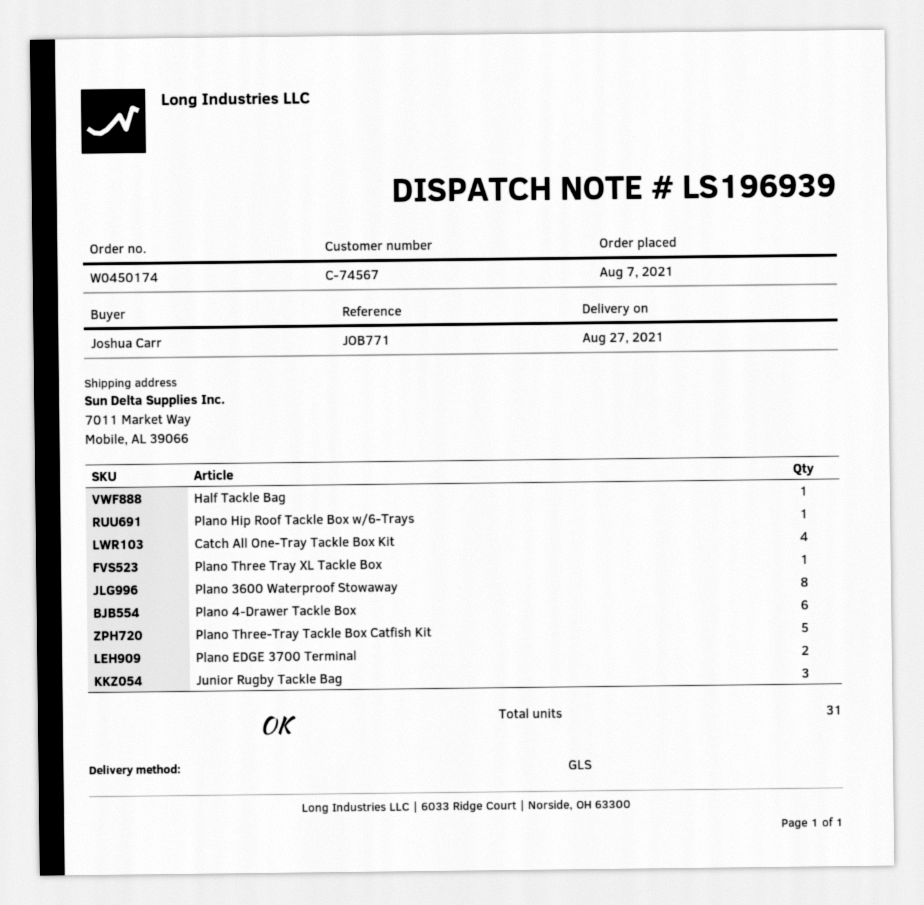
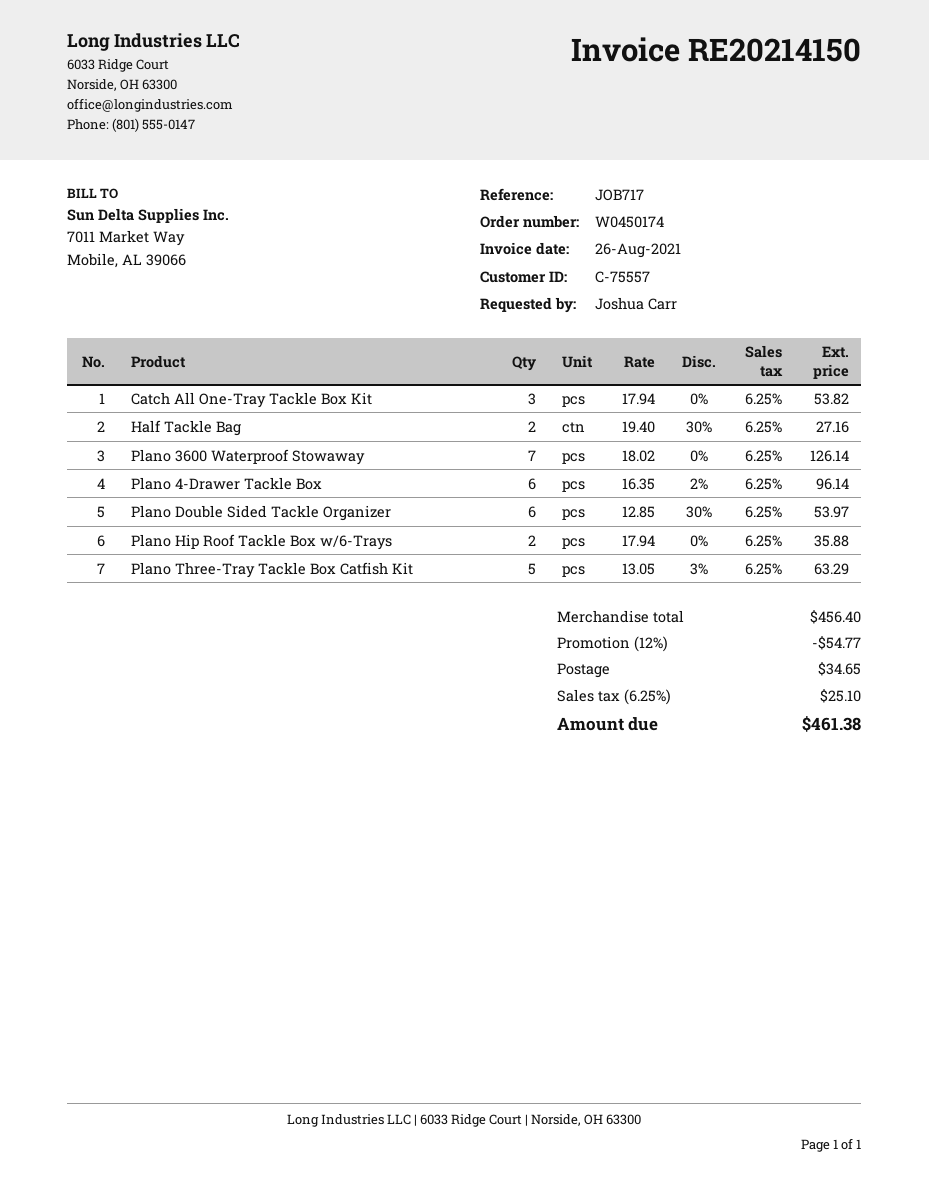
customer number: C-74567 -> C-75557
reference: JOB771 -> JOB717
Half Tackle Bag: 1 -> 2
Plano Hip Roof Tackle Box w/6-Trays: 1 -> 2
Catch All One-Tray Tackle Box Kit: 4 -> 3
Plano Three Tray XL Tackle Box: 1 -> none
Plano 3600 Waterproof Stowaway: 8 -> 7
Plano EDGE 3700 Terminal: 2 -> none
Junior Rugby Tackle Bag: 3 -> none
Plano Double Sided Tackle Organizer: none -> 6

